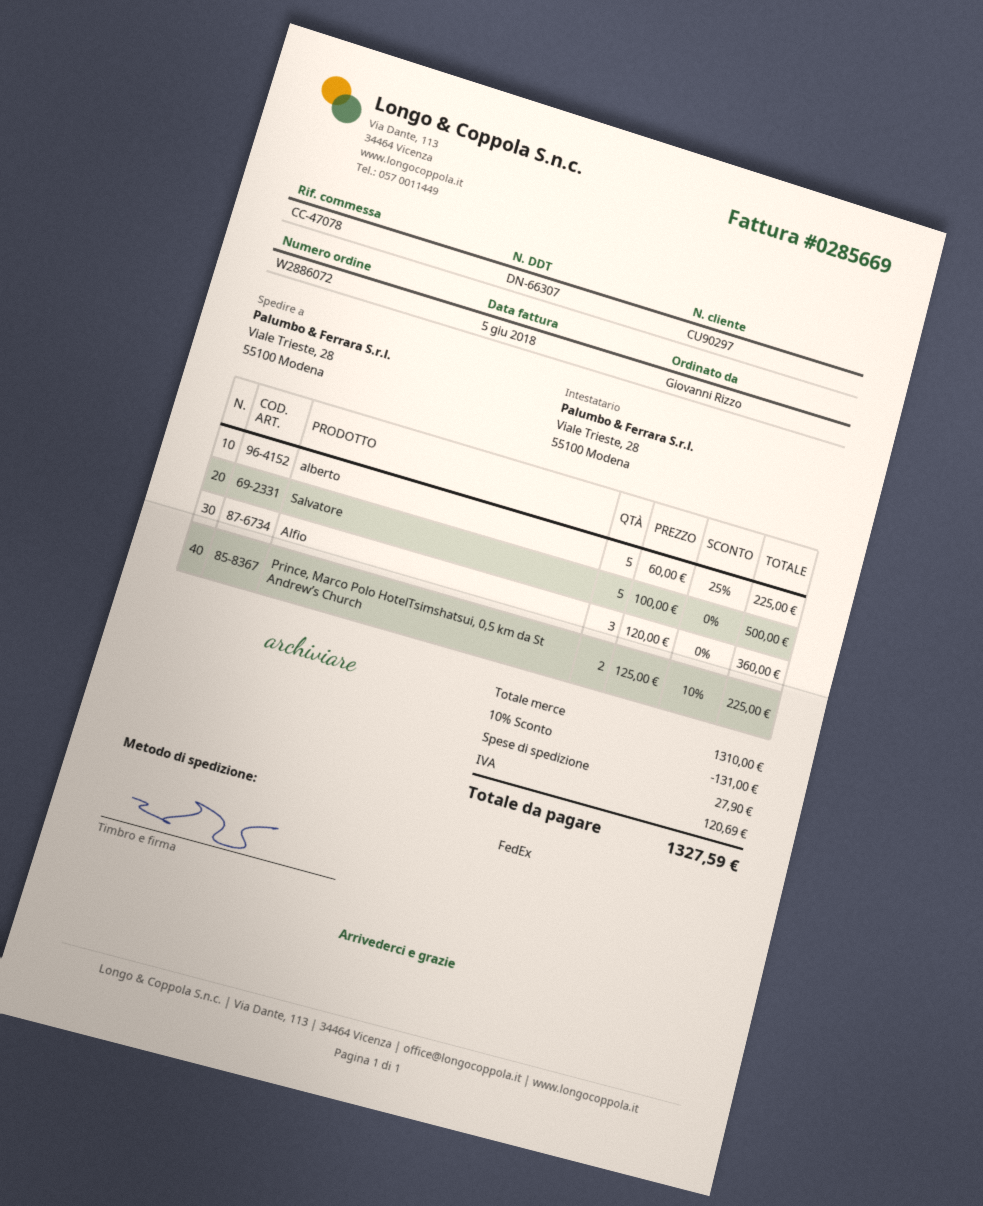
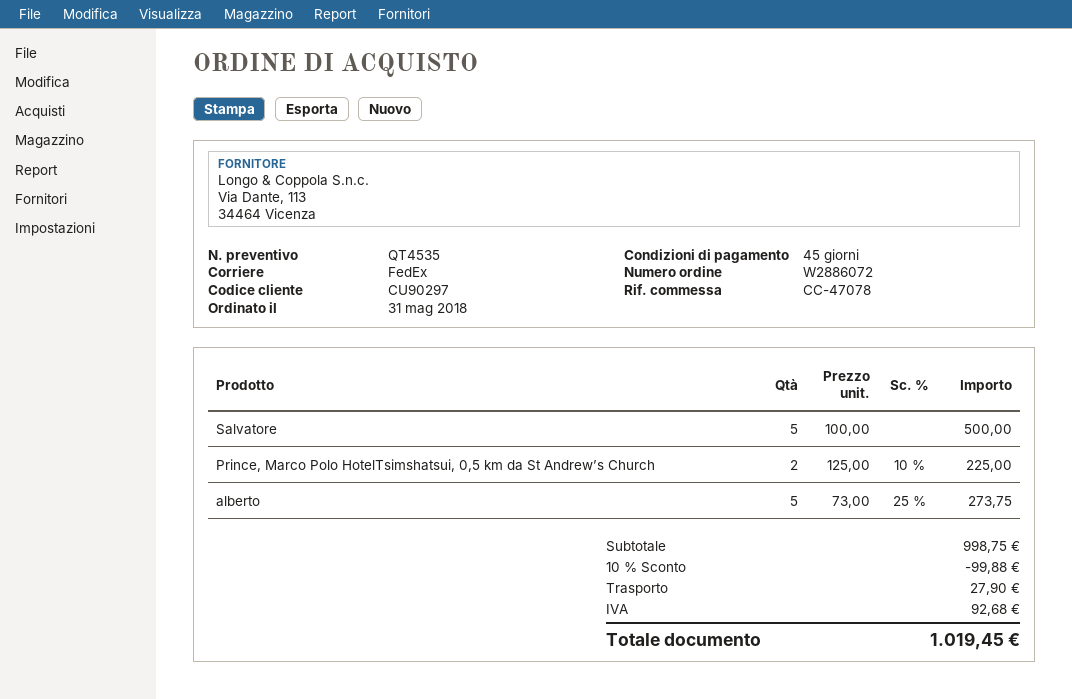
alberto: 5 x 60.00 - 25% = 225.00 -> 5 x 73.00 - 25% = 273.75
Alfio: 3 x 120.00 = 360.00 -> none
subtotal: 1310.00 -> 998.75
discount: 10% = 131.00 -> 10% = 99.88
tax: 120.69 -> 92.68
total: 1327.59 -> 1019.45

